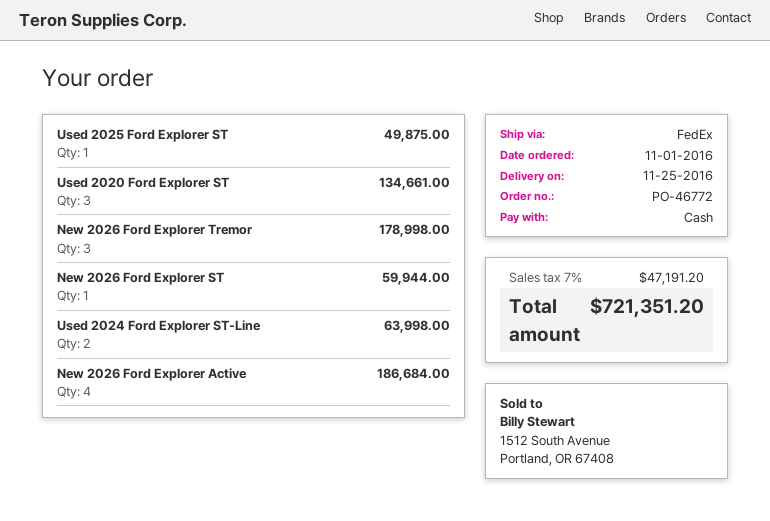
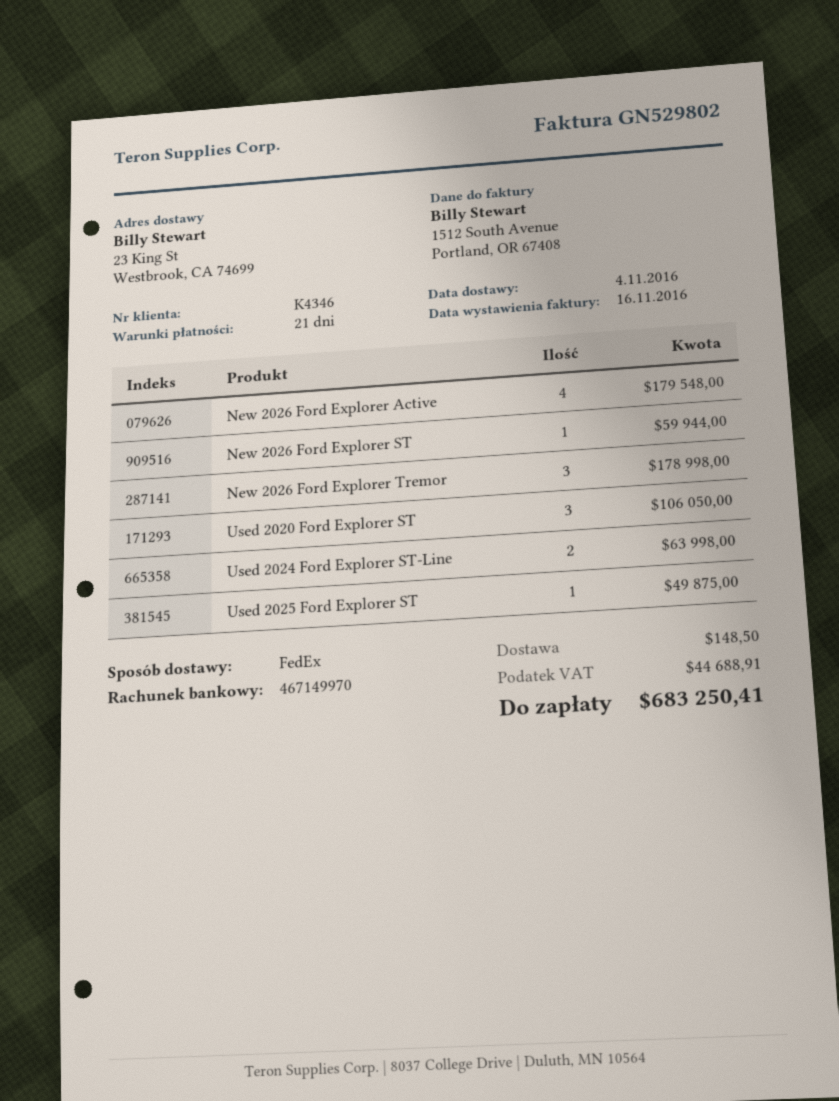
delivery date: 2016-11-25 -> 2016-11-04
Used 2020 Ford Explorer ST: 3 for 134661.00 -> 3 for 106050.00
New 2026 Ford Explorer Active: 4 for 186684.00 -> 4 for 179548.00
shipping: none -> 148.50
tax: 47191.20 -> 44688.91
total: 721351.20 -> 683250.41

